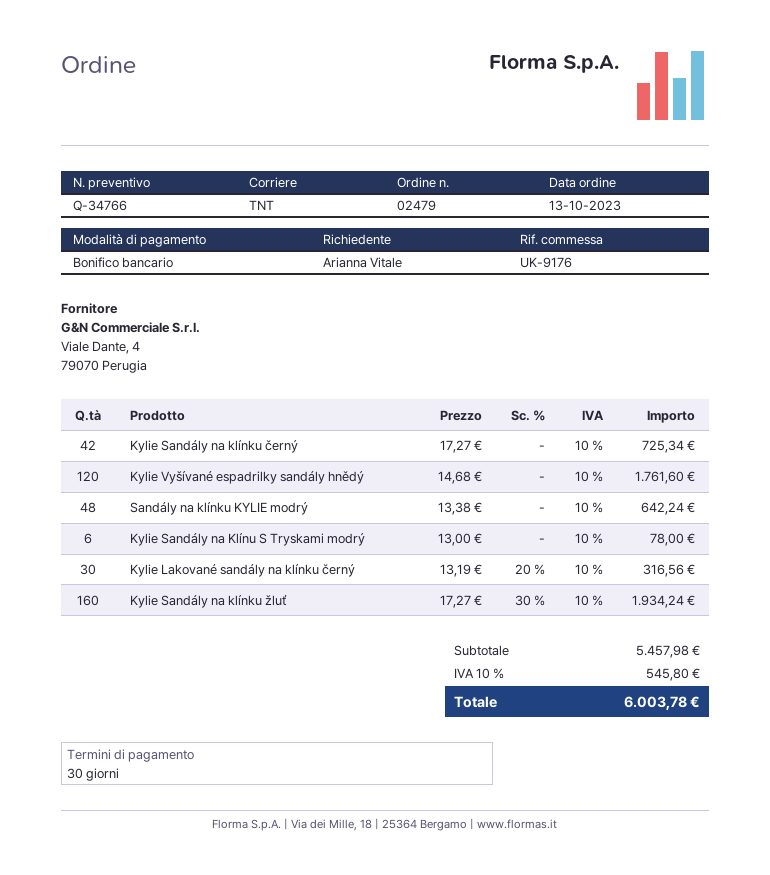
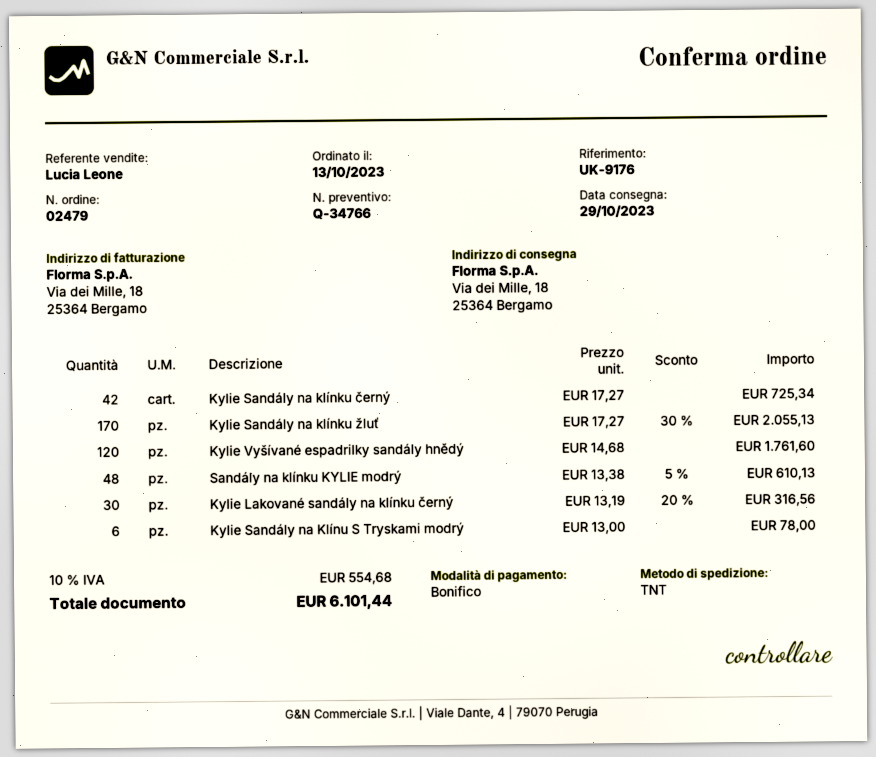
Sandály na klínku KYLIE modrý: 48 x 13.38 = 642.24 -> 48 x 13.38 - 5% = 610.13
Kylie Sandály na klínku žluť: 160 x 17.27 - 30% = 1934.24 -> 170 x 17.27 - 30% = 2055.13
tax: 10% = 545.80 -> 10% = 554.68
total: 6003.78 -> 6101.44

